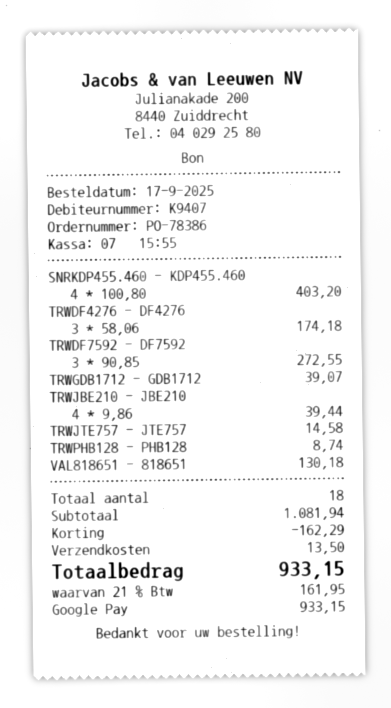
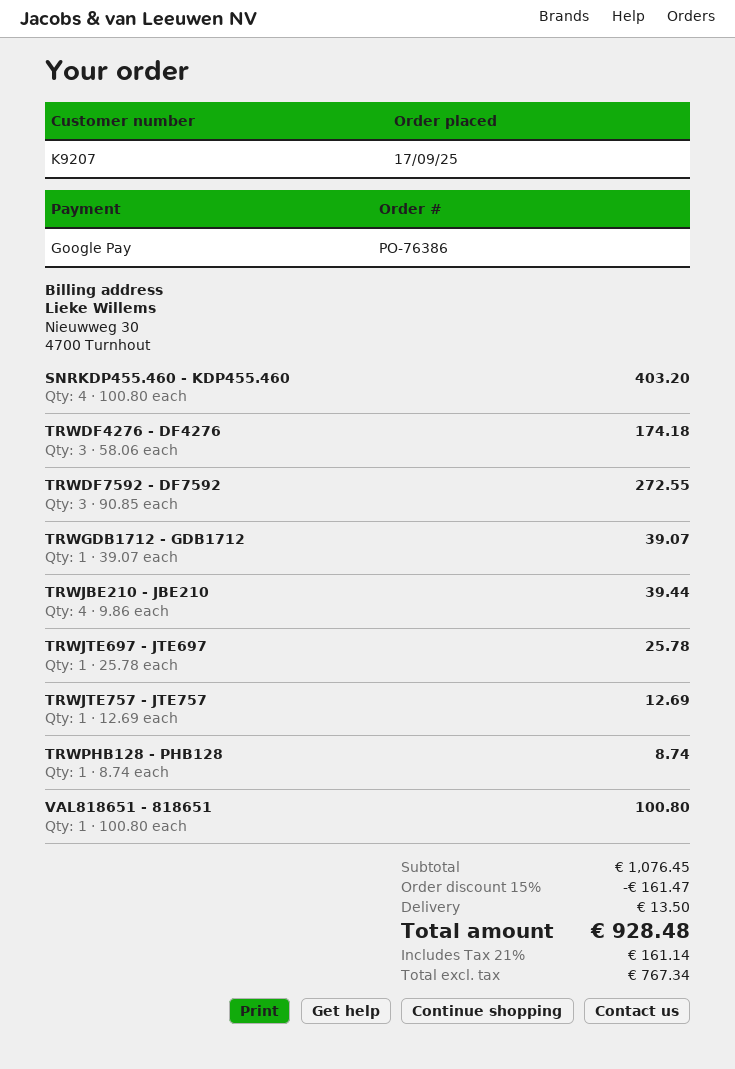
order number: PO-78386 -> PO-76386
customer number: K9407 -> K9207
TRWJTE757 - JTE757: 1 x 14.58 = 14.58 -> 1 x 12.69 = 12.69
VAL818651 - 818651: 1 x 130.18 = 130.18 -> 1 x 100.80 = 100.80
TRWJTE697 - JTE697: none -> 1 x 25.78 = 25.78
subtotal: 1081.94 -> 1076.45
discount: 162.29 -> 161.47
tax: 21% = 161.95 -> 21% = 161.14
total: 933.15 -> 928.48

